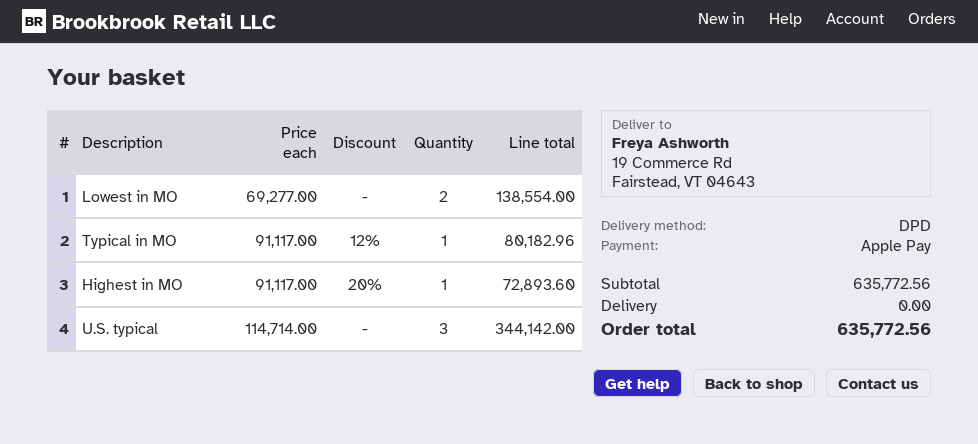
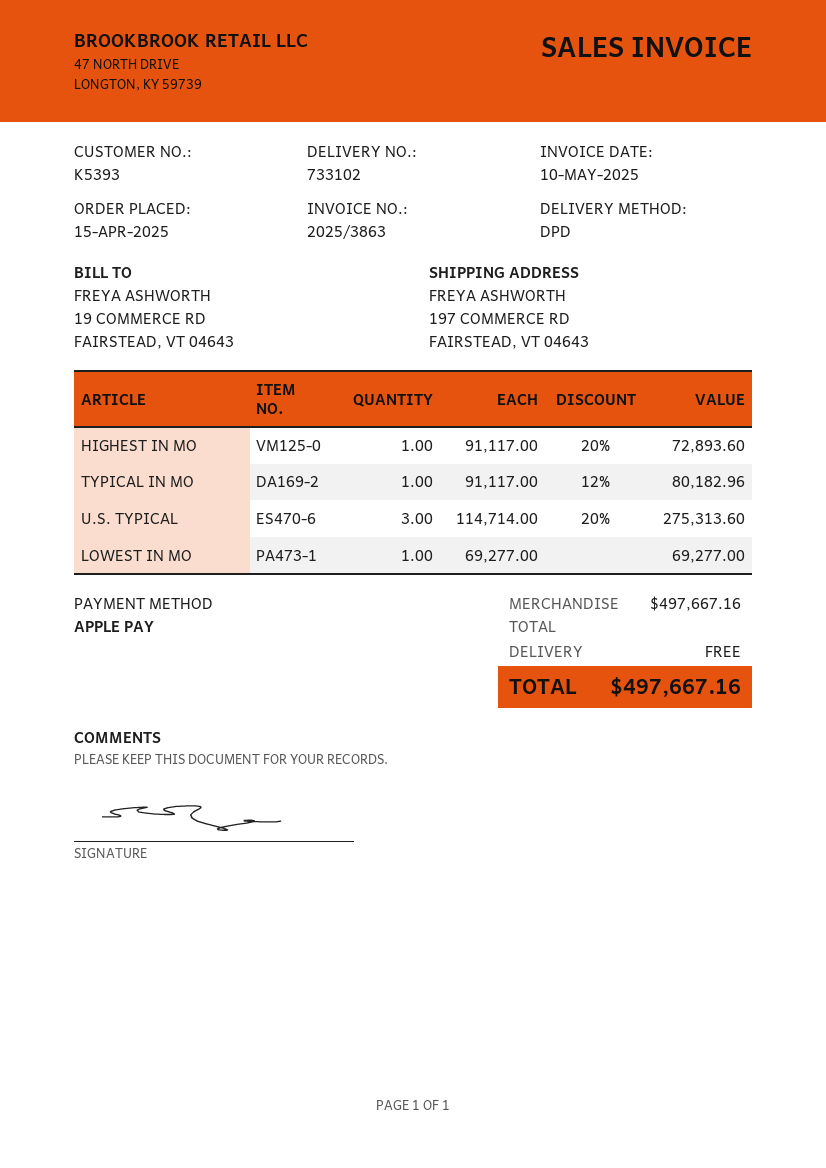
ship to: 19 Commerce Rd, Fairstead, VT 04643 -> 197 COMMERCE RD, FAIRSTEAD, VT 04643
Lowest in MO: 2 x 69277.00 = 138554.00 -> 1 x 69277.00 = 69277.00
U.S. typical: 3 x 114714.00 = 344142.00 -> 3 x 114714.00 - 20% = 275313.60
subtotal: 635772.56 -> 497667.16
total: 635772.56 -> 497667.16

